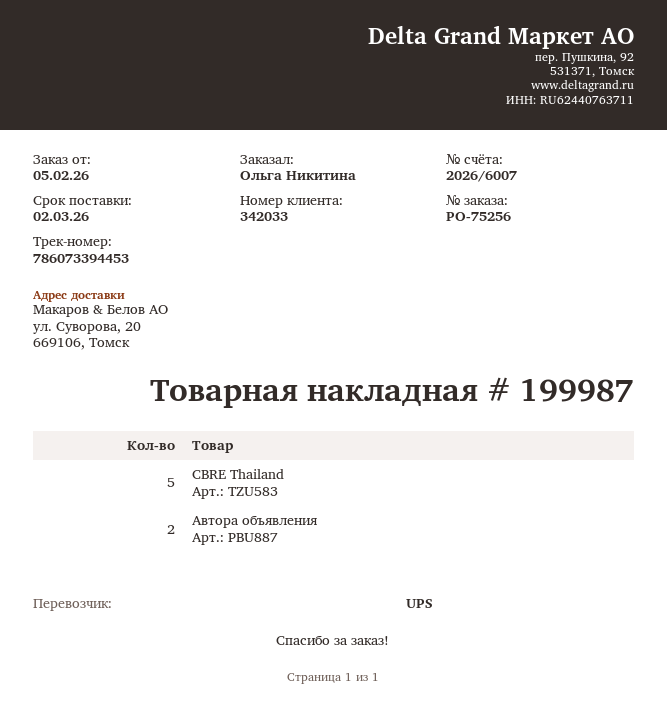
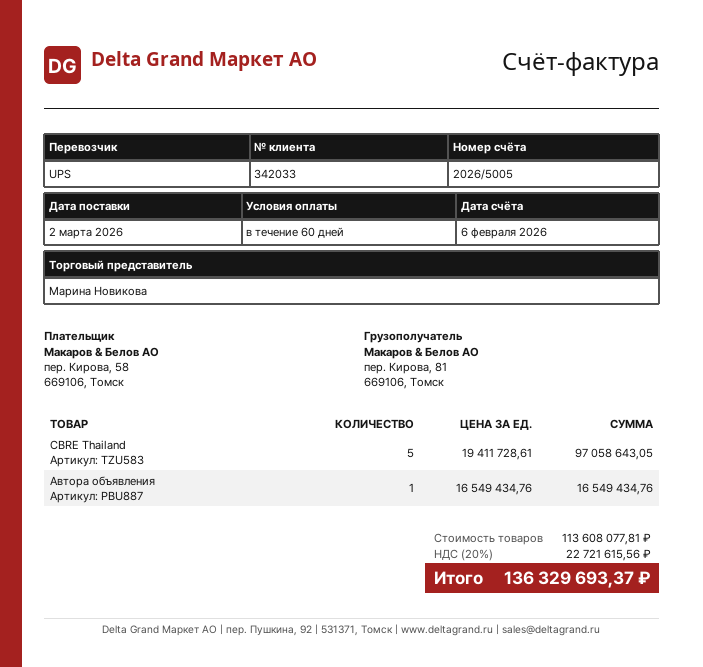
invoice number: 2026/6007 -> 2026/5005
ship to: ул. Суворова, 20, 669106, Томск -> пер. Кирова, 81, 669106, Томск
Автора объявления: 2 -> 1

